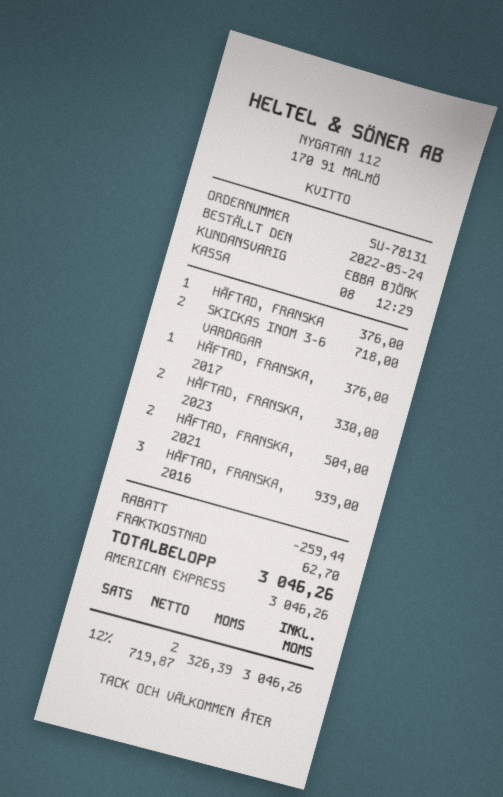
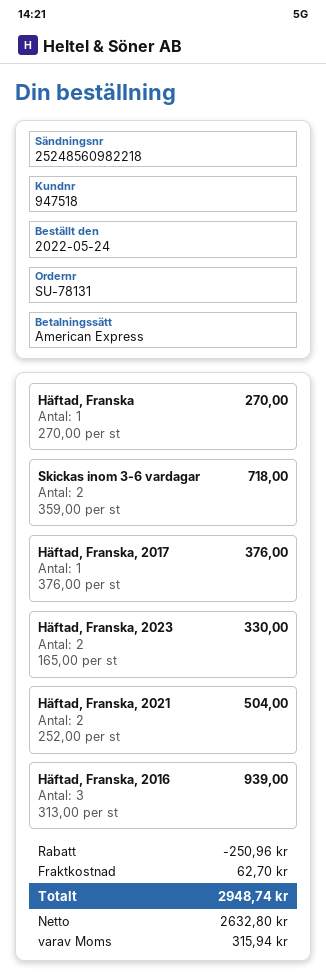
HÄFTAD, FRANSKA: 1 for 376.00 -> 1 for 270.00
discount: 259.44 -> 250.96
net: 2719.87 -> 2632.80
tax: 326.39 -> 315.94
total: 3046.26 -> 2948.74

